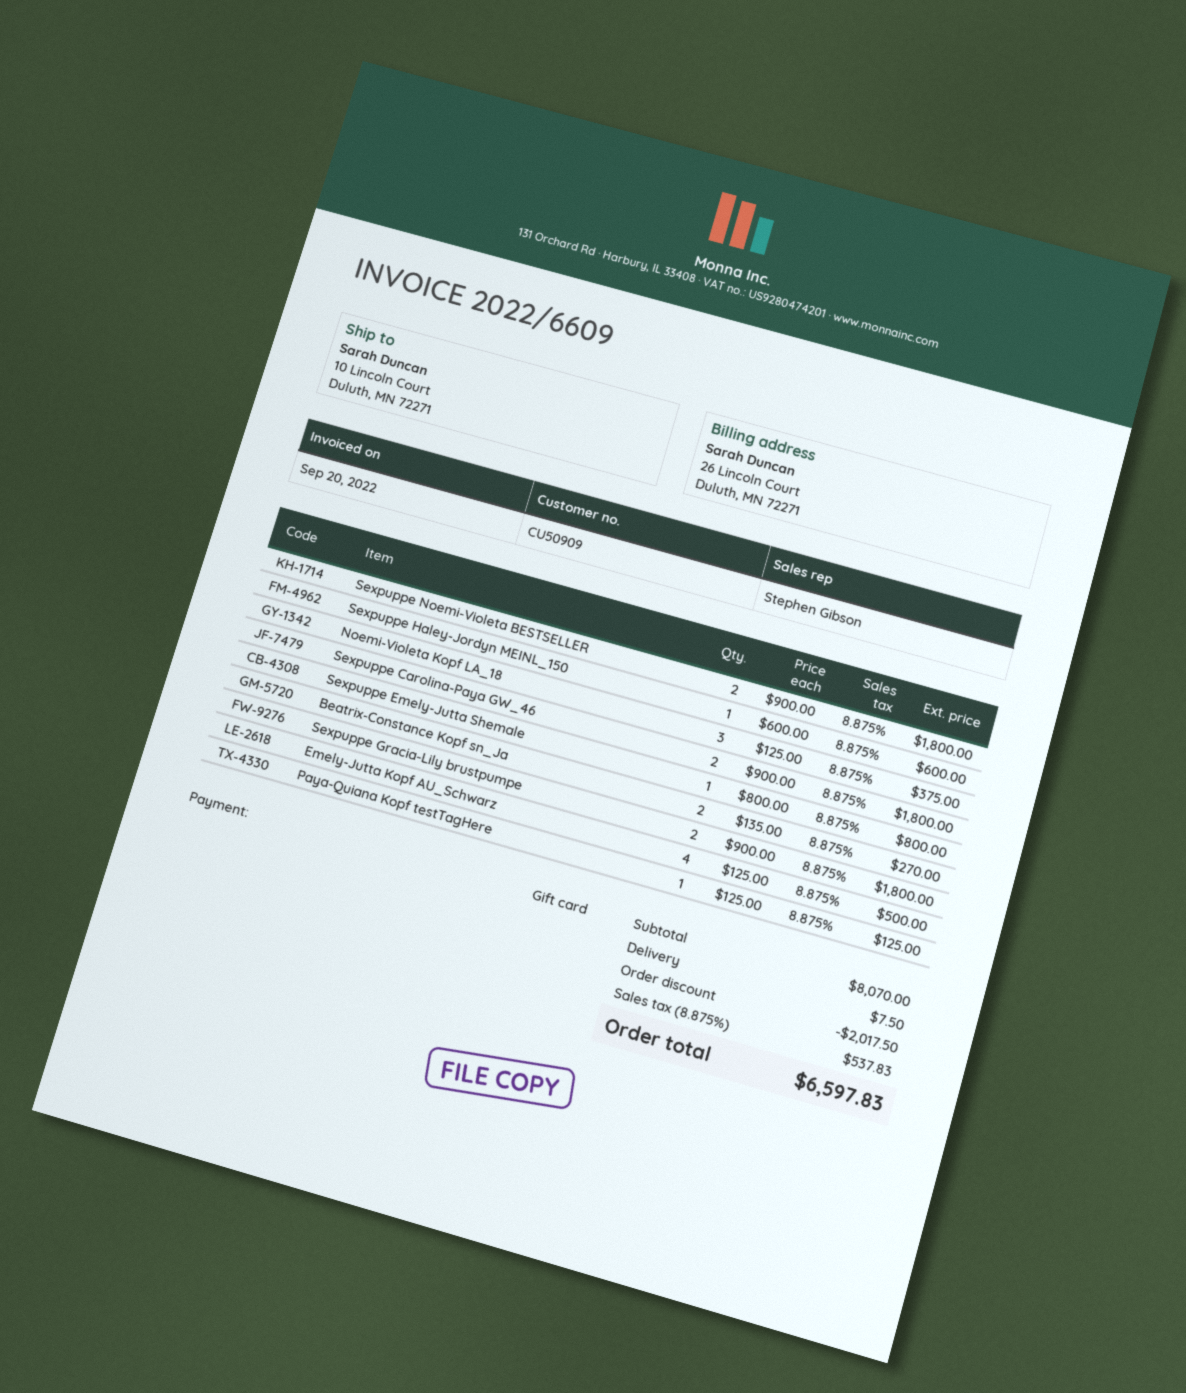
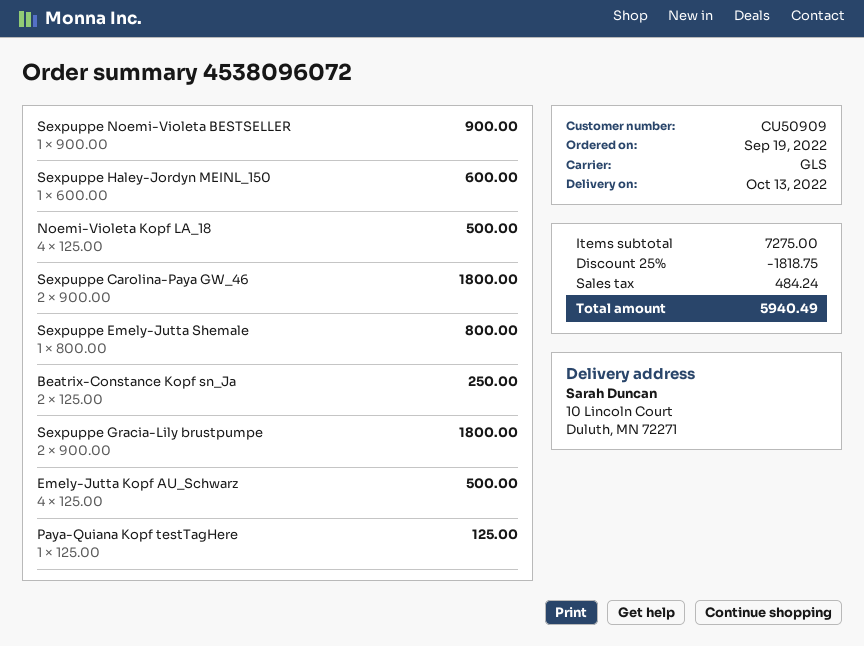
Sexpuppe Noemi-Violeta BESTSELLER: 2 x 900.00 = 1800.00 -> 1 x 900.00 = 900.00
Noemi-Violeta Kopf LA_18: 3 x 125.00 = 375.00 -> 4 x 125.00 = 500.00
Beatrix-Constance Kopf sn_Ja: 2 x 135.00 = 270.00 -> 2 x 125.00 = 250.00
subtotal: 8070.00 -> 7275.00
discount: 2017.50 -> 1818.75
shipping: 7.50 -> none
tax: 537.83 -> 484.24
total: 6597.83 -> 5940.49

